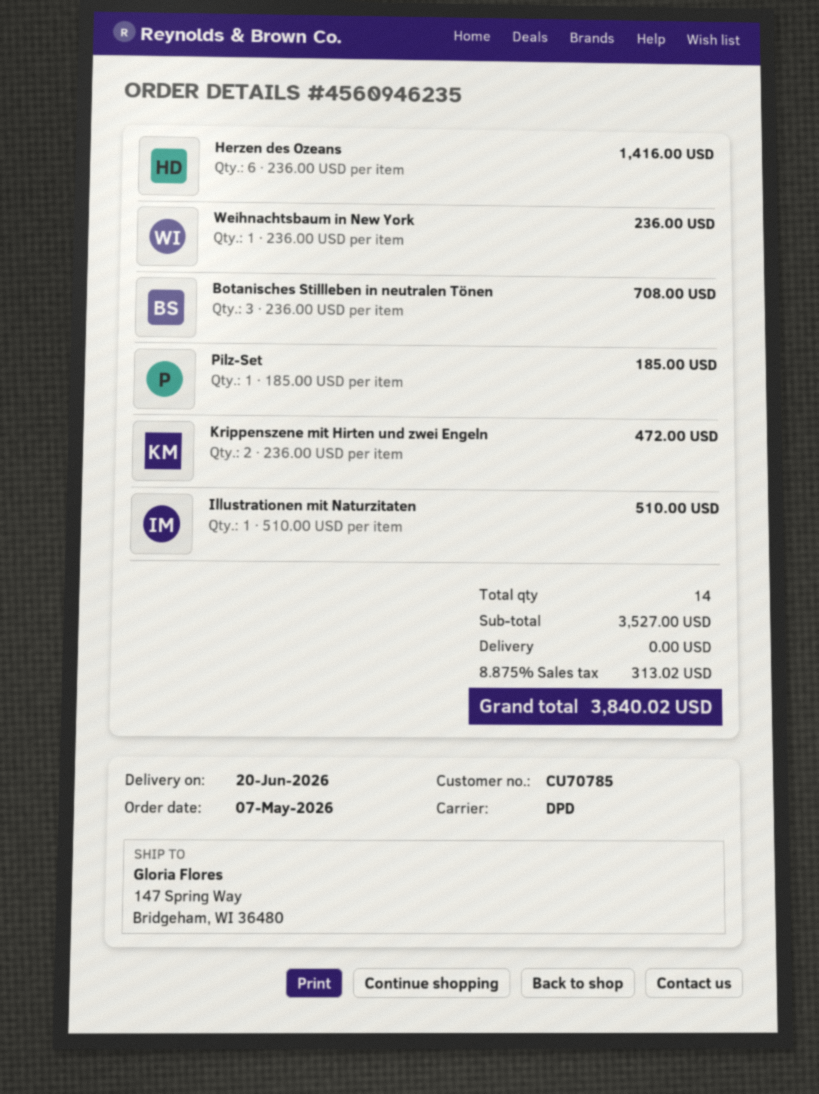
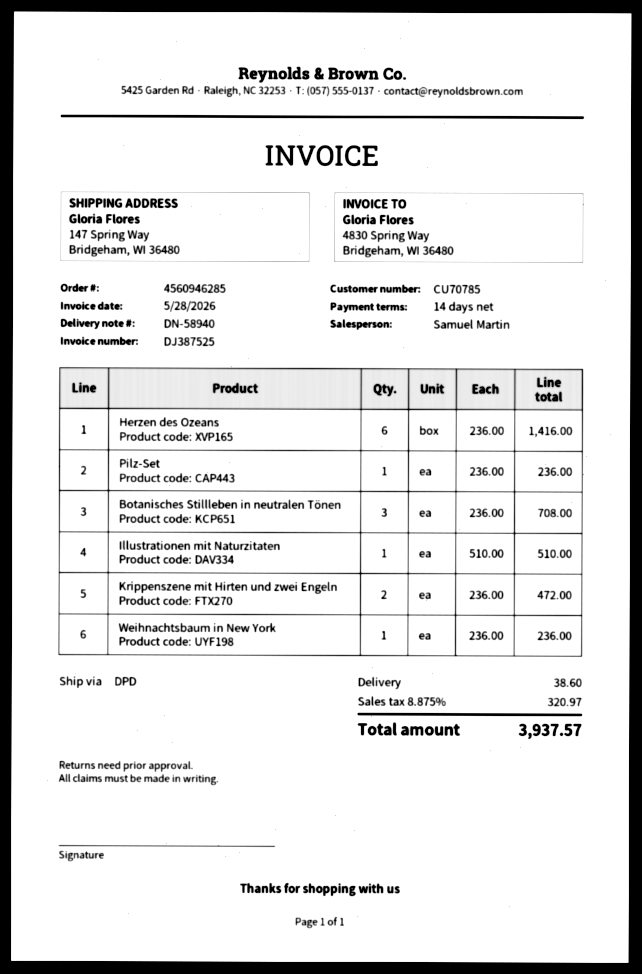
order number: 4560946235 -> 4560946285
Pilz-Set: 1 x 185.00 = 185.00 -> 1 x 236.00 = 236.00
shipping: 0.00 -> 38.60
tax: 8.875% = 313.02 -> 8.875% = 320.97
total: 3840.02 -> 3937.57

